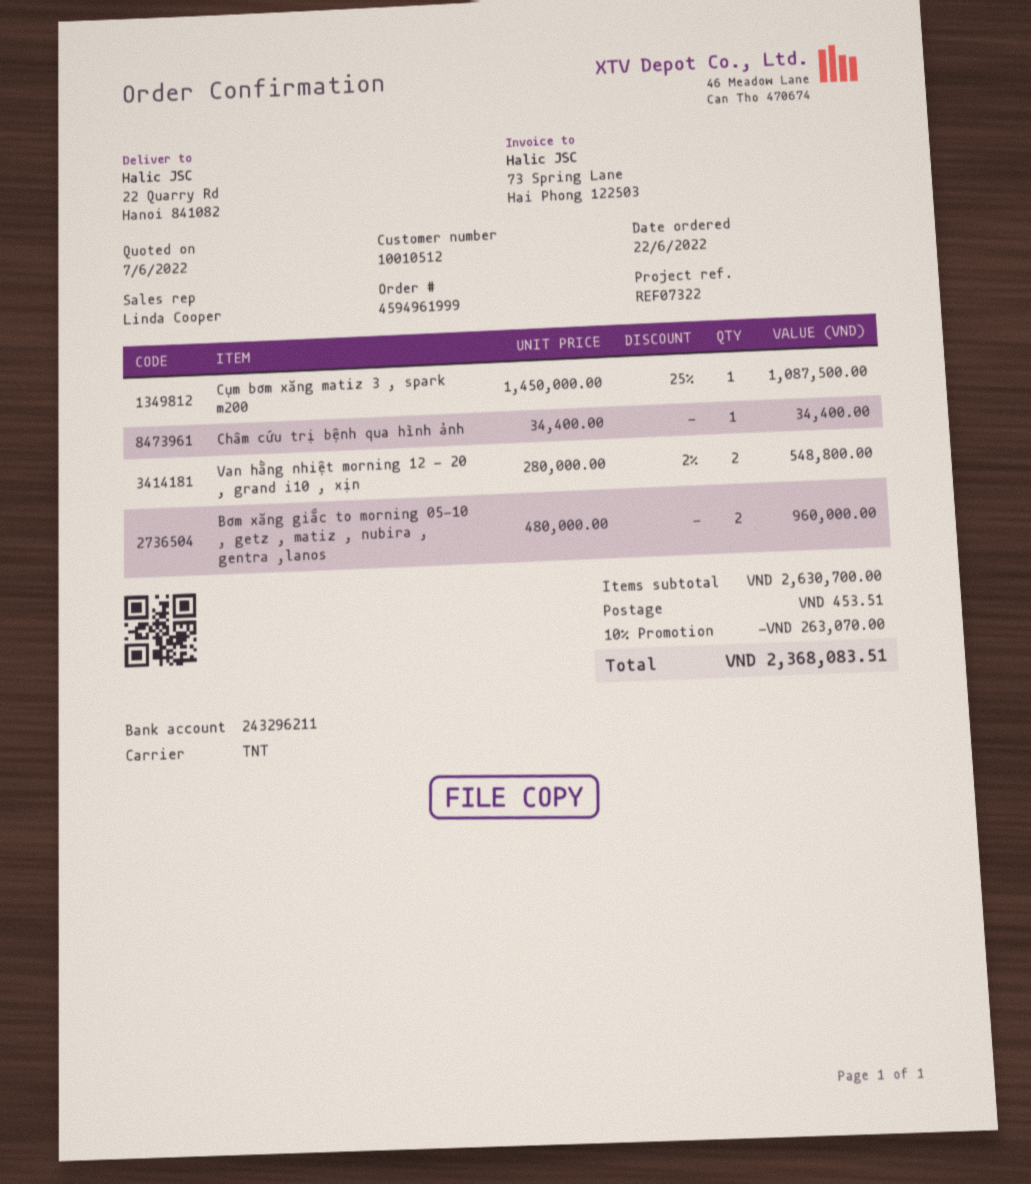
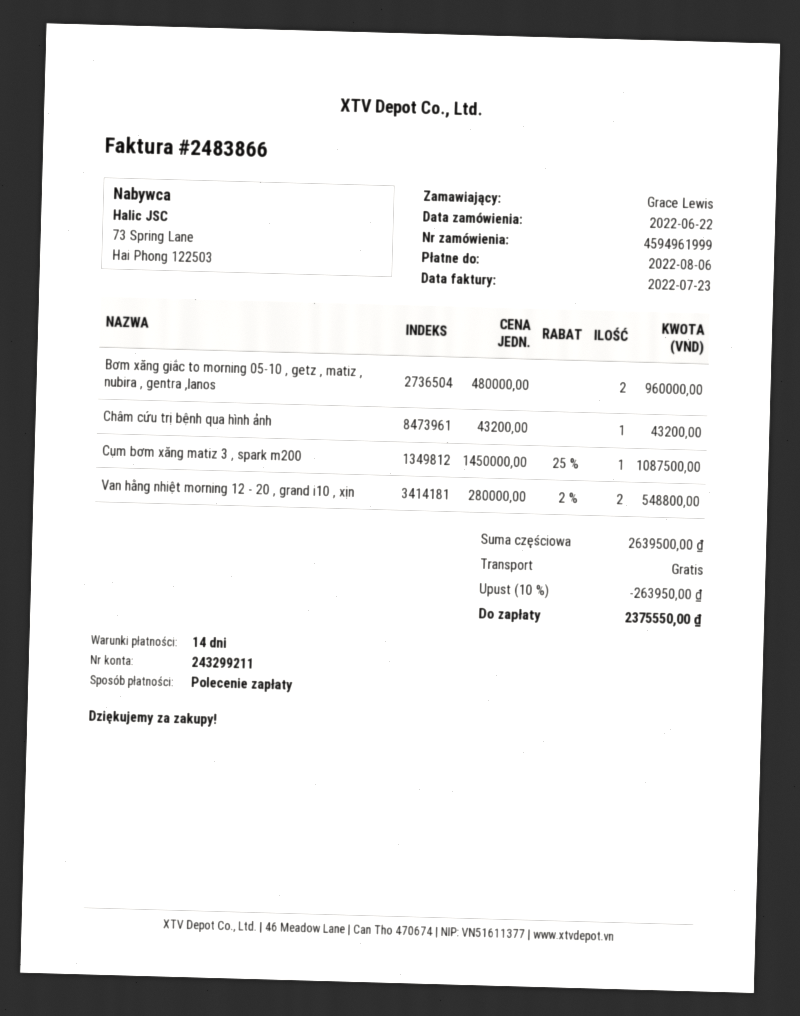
bank account: 243296211 -> 243299211
Châm cứu trị bệnh qua hình ảnh: 1 x 34400.00 = 34400.00 -> 1 x 43200.00 = 43200.00
subtotal: 2630700.00 -> 2639500.00
discount: 10% = 263070.00 -> 10% = 263950.00
shipping: 453.51 -> 0.00
total: 2368083.51 -> 2375550.00

